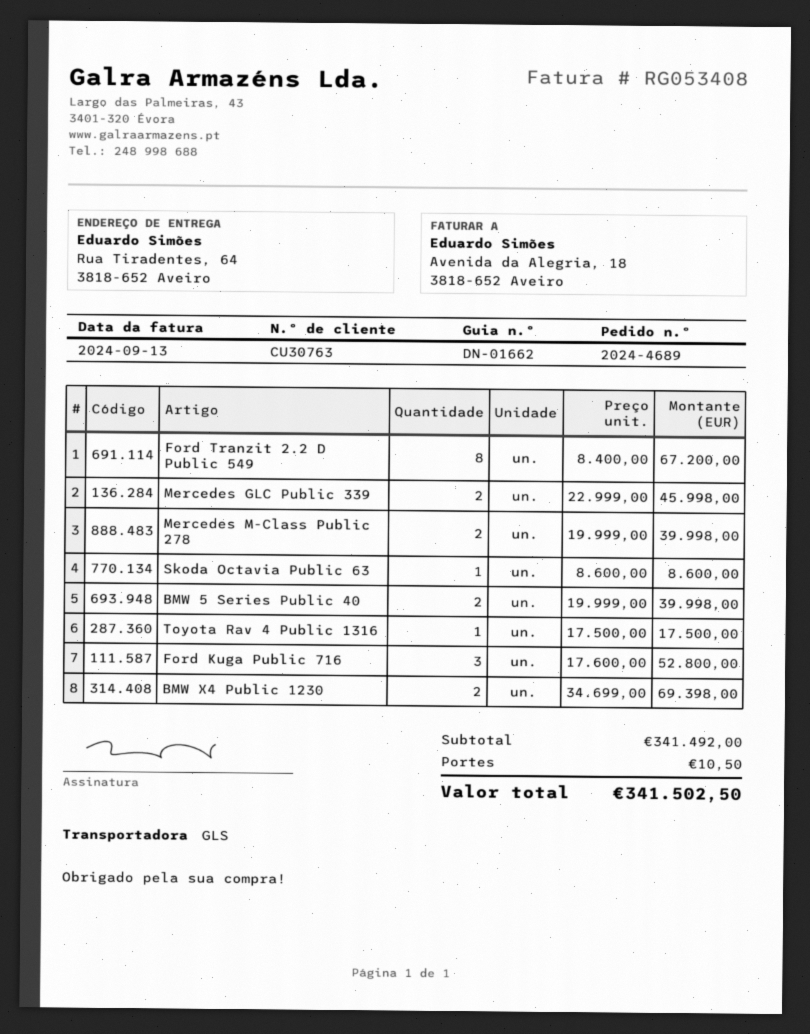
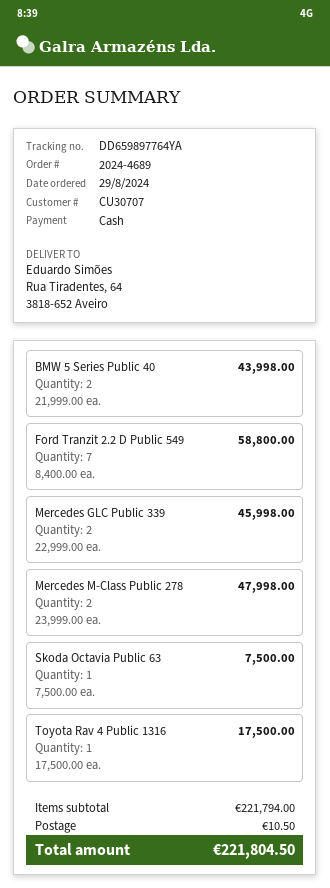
customer number: CU30763 -> CU30707
Ford Tranzit 2.2 D Public 549: 8 x 8400.00 = 67200.00 -> 7 x 8400.00 = 58800.00
Mercedes M-Class Public 278: 2 x 19999.00 = 39998.00 -> 2 x 23999.00 = 47998.00
Skoda Octavia Public 63: 1 x 8600.00 = 8600.00 -> 1 x 7500.00 = 7500.00
BMW 5 Series Public 40: 2 x 19999.00 = 39998.00 -> 2 x 21999.00 = 43998.00
Ford Kuga Public 716: 3 x 17600.00 = 52800.00 -> none
BMW X4 Public 1230: 2 x 34699.00 = 69398.00 -> none
subtotal: 341492.00 -> 221794.00
total: 341502.50 -> 221804.50

